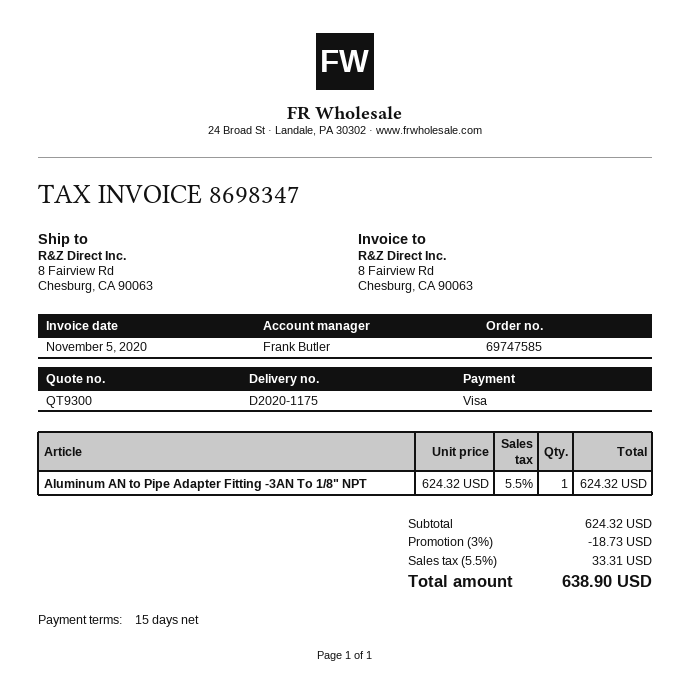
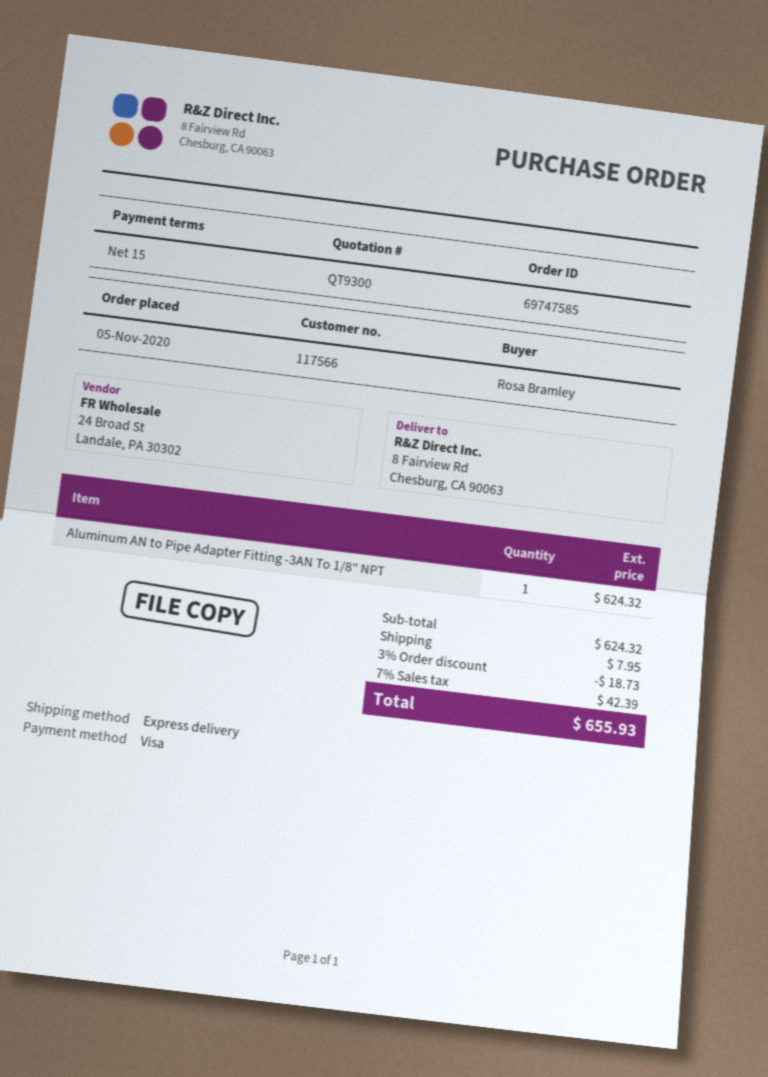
shipping: none -> 7.95
tax: 5.5% = 33.31 -> 7% = 42.39
total: 638.90 -> 655.93

